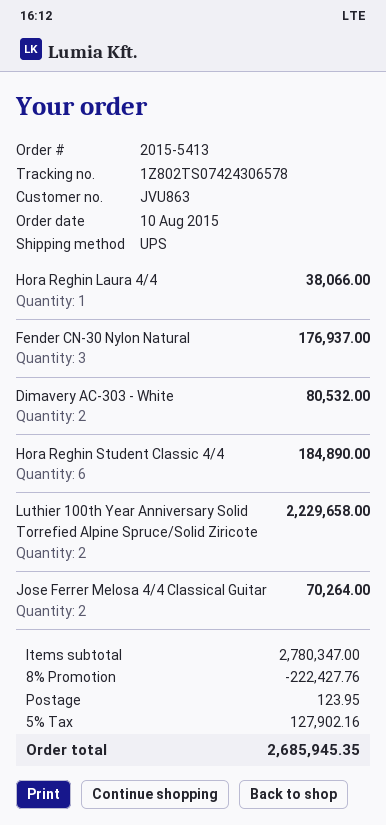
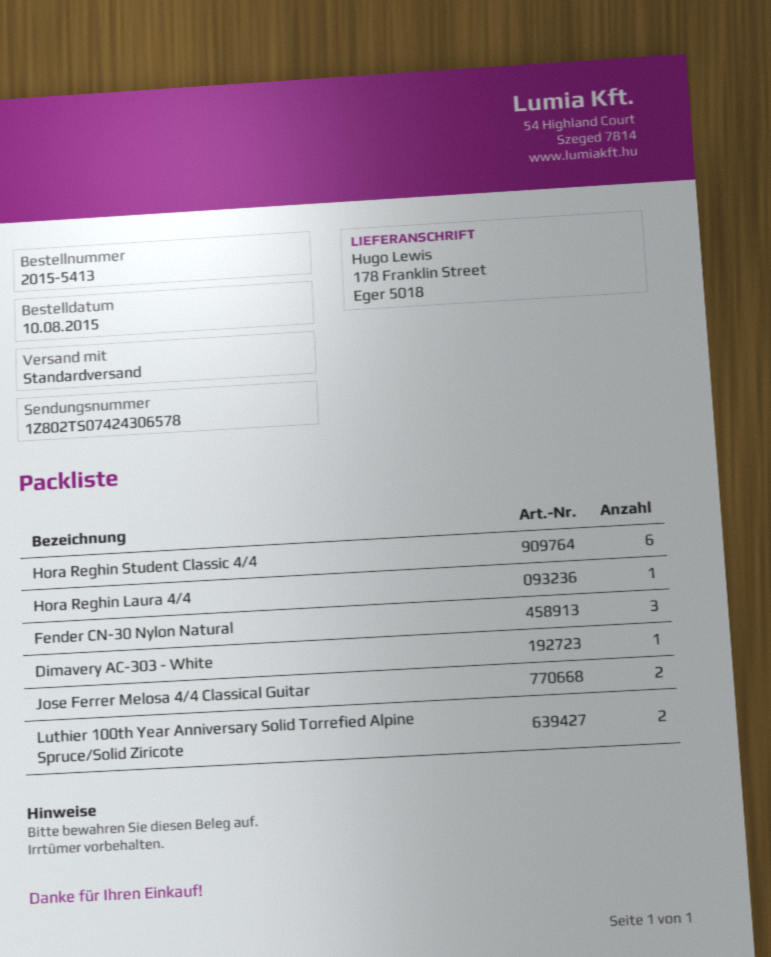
shipping method: UPS -> standard
Dimavery AC-303 - White: 2 -> 1

